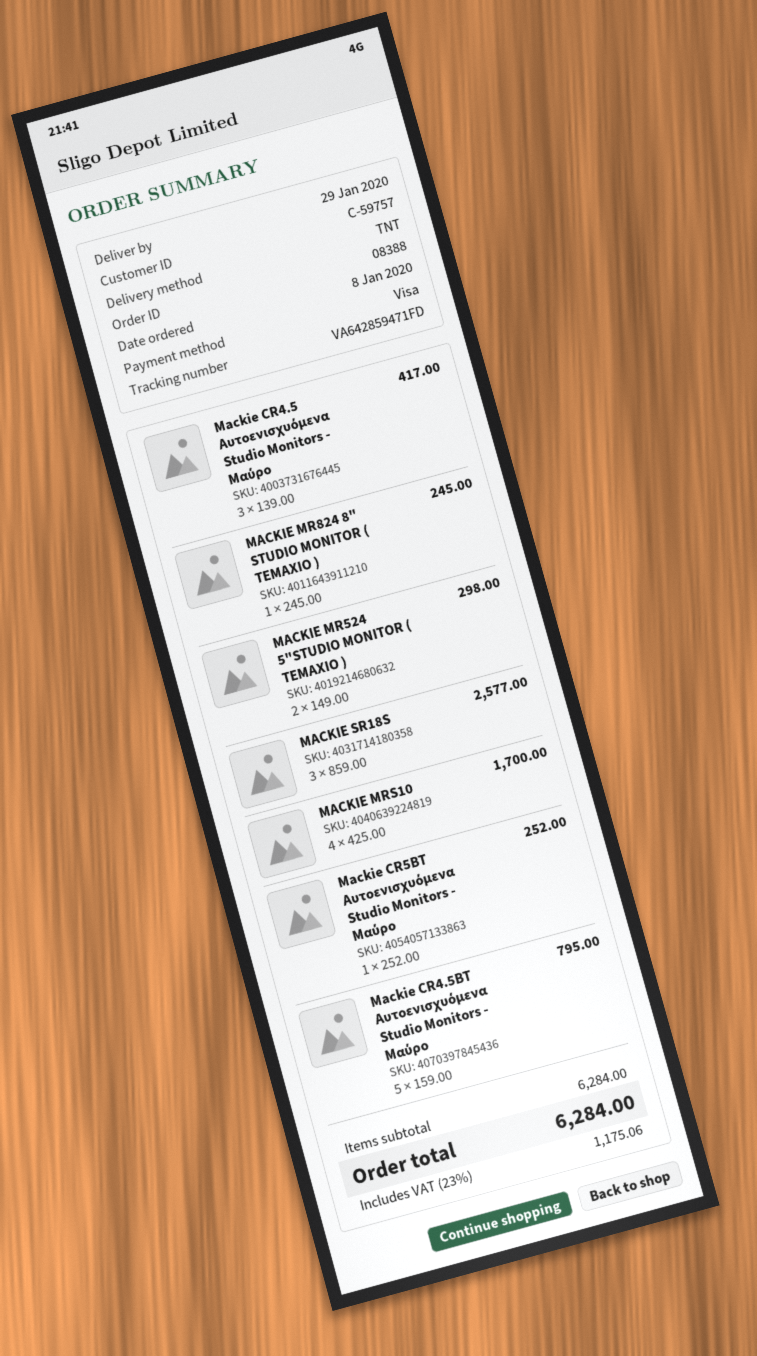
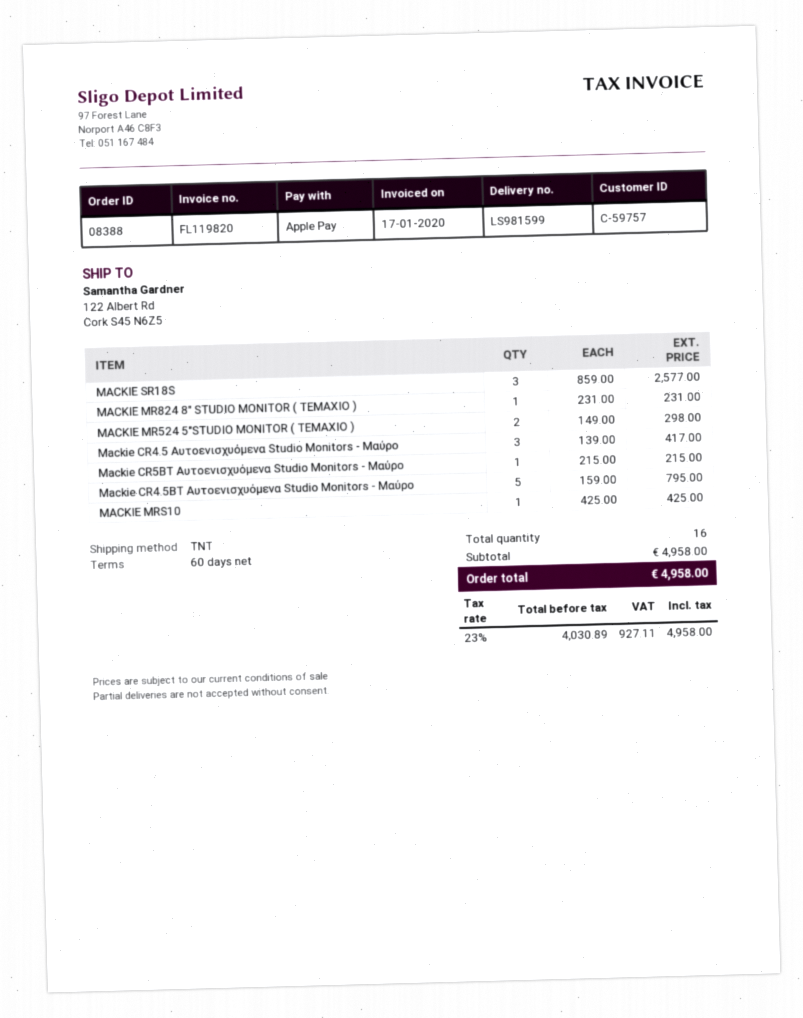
payment method: Visa -> Apple Pay
MACKIE MR824 8" STUDIO MONITOR ( ΤΕΜΑΧΙΟ ): 1 x 245.00 = 245.00 -> 1 x 231.00 = 231.00
MACKIE MRS10: 4 x 425.00 = 1700.00 -> 1 x 425.00 = 425.00
Mackie CR5BT Αυτοενισχυόμενα Studio Monitors - Μαύρο: 1 x 252.00 = 252.00 -> 1 x 215.00 = 215.00
subtotal: 6284.00 -> 4958.00
tax: 23% = 1175.06 -> 23% = 927.11
total: 6284.00 -> 4958.00

